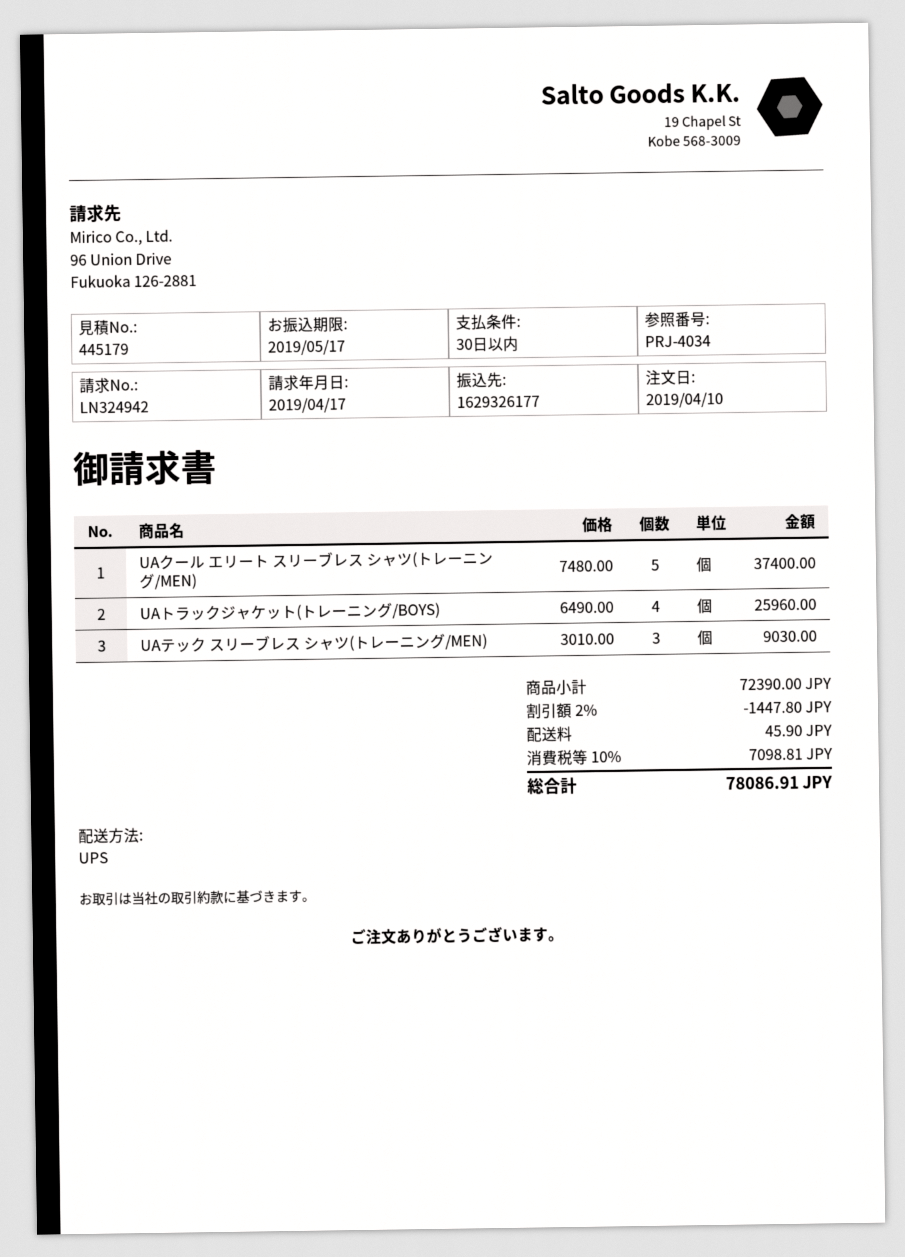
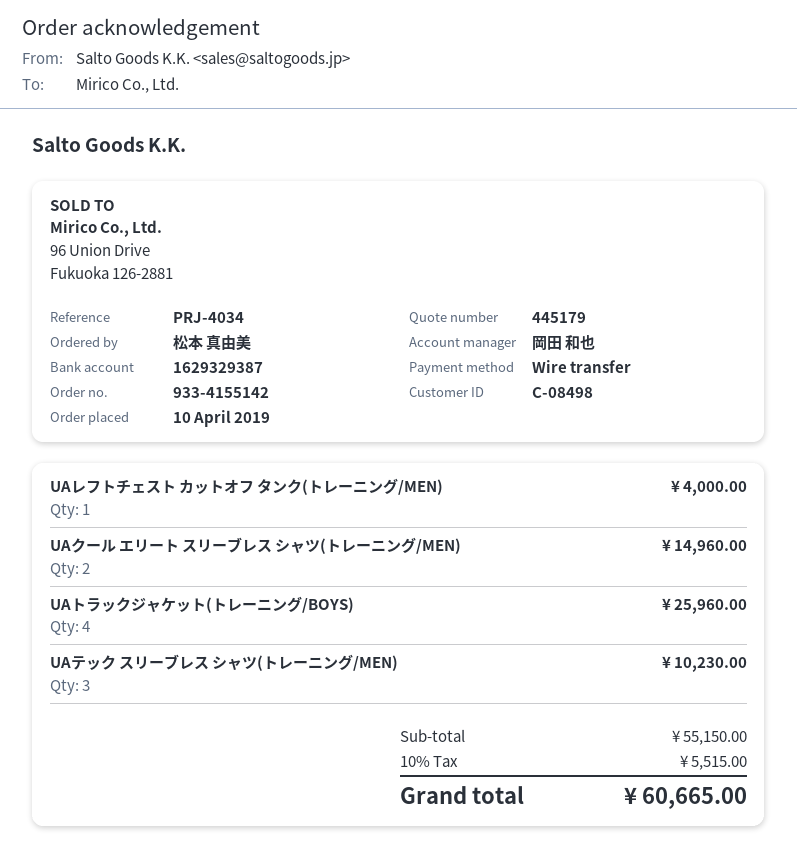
bank account: 1629326177 -> 1629329387
UAクール エリート スリーブレス シャツ(トレーニング/MEN): 5 for 37400.00 -> 2 for 14960.00
UAテック スリーブレス シャツ(トレーニング/MEN): 3 for 9030.00 -> 3 for 10230.00
UAレフトチェスト カットオフ タンク(トレーニング/MEN): none -> 1 for 4000.00
subtotal: 72390.00 -> 55150.00
discount: 2% = 1447.80 -> none
shipping: 45.90 -> none
tax: 10% = 7098.81 -> 10% = 5515.00
total: 78086.91 -> 60665.00

